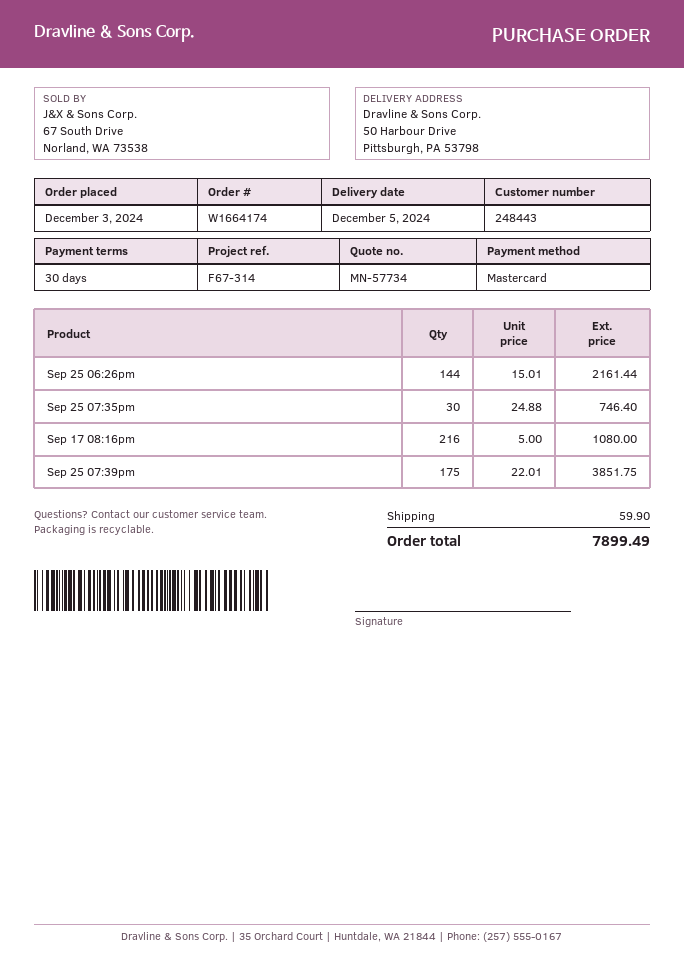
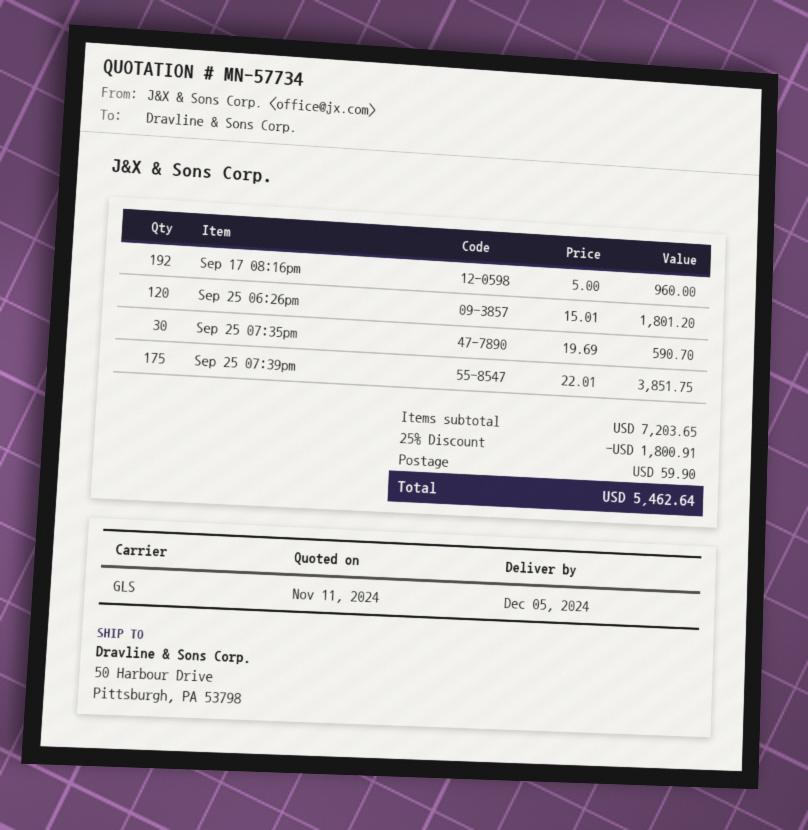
Sep 25 06:26pm: 144 x 15.01 = 2161.44 -> 120 x 15.01 = 1801.20
Sep 25 07:35pm: 30 x 24.88 = 746.40 -> 30 x 19.69 = 590.70
Sep 17 08:16pm: 216 x 5.00 = 1080.00 -> 192 x 5.00 = 960.00
discount: none -> 25% = 1800.91
total: 7899.49 -> 5462.64

